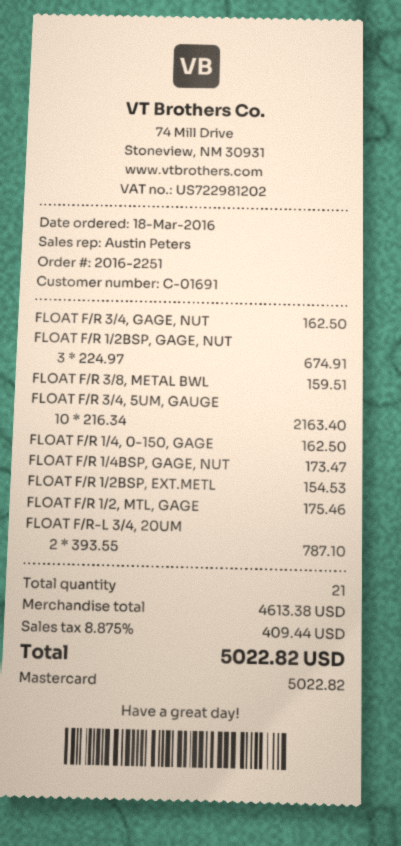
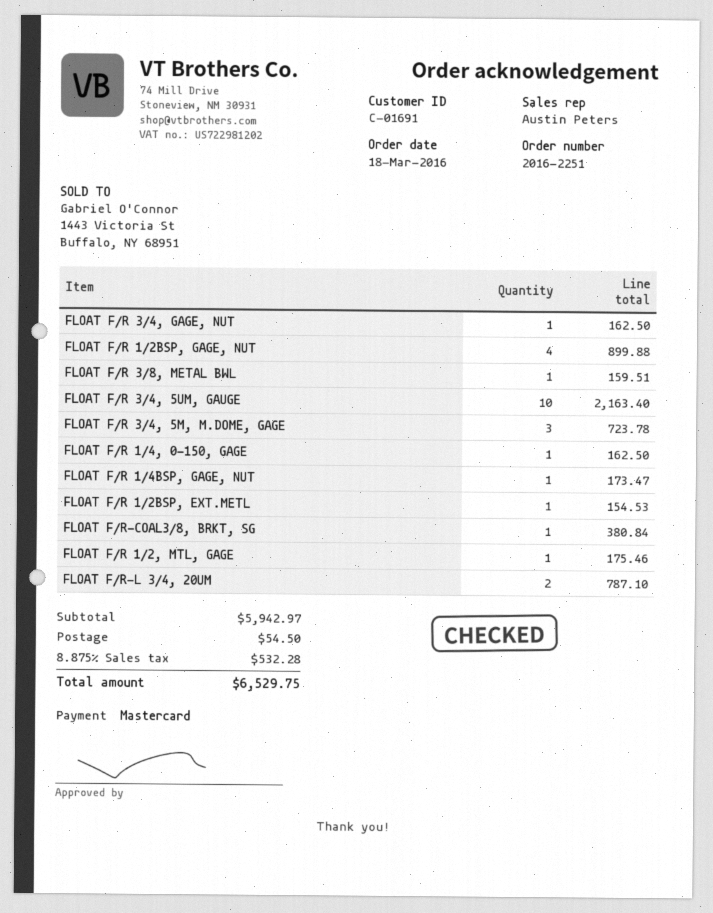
FLOAT F/R 1/2BSP, GAGE, NUT: 3 for 674.91 -> 4 for 899.88
FLOAT F/R 3/4, 5M, M.DOME, GAGE: none -> 3 for 723.78
FLOAT F/R-COAL3/8, BRKT, SG: none -> 1 for 380.84
subtotal: 4613.38 -> 5942.97
shipping: none -> 54.50
tax: 8.875% = 409.44 -> 8.875% = 532.28
total: 5022.82 -> 6529.75

